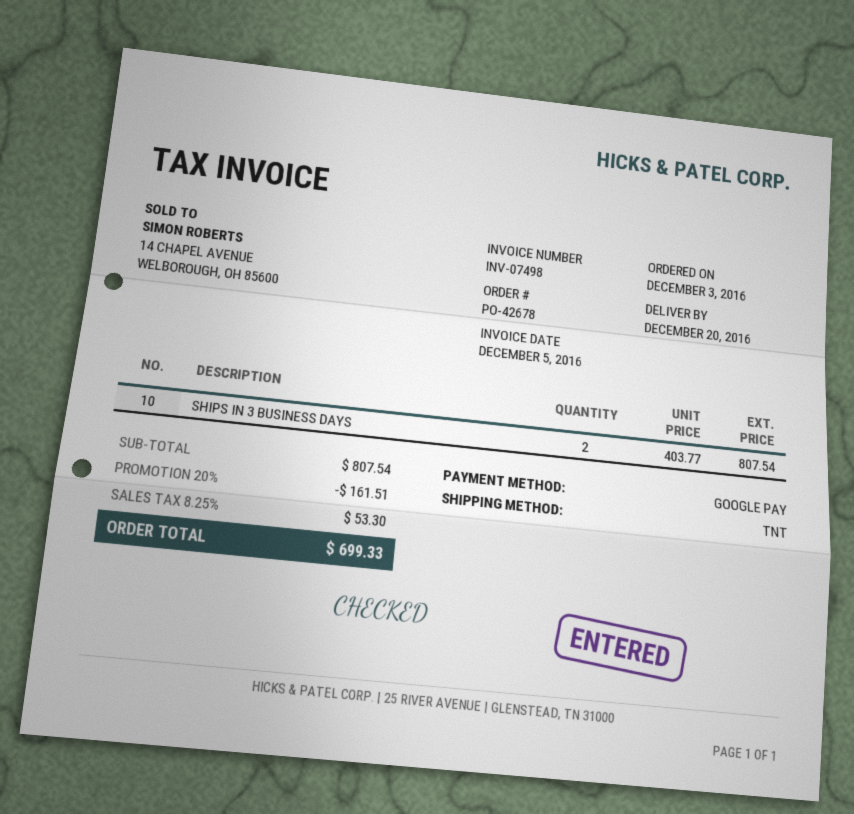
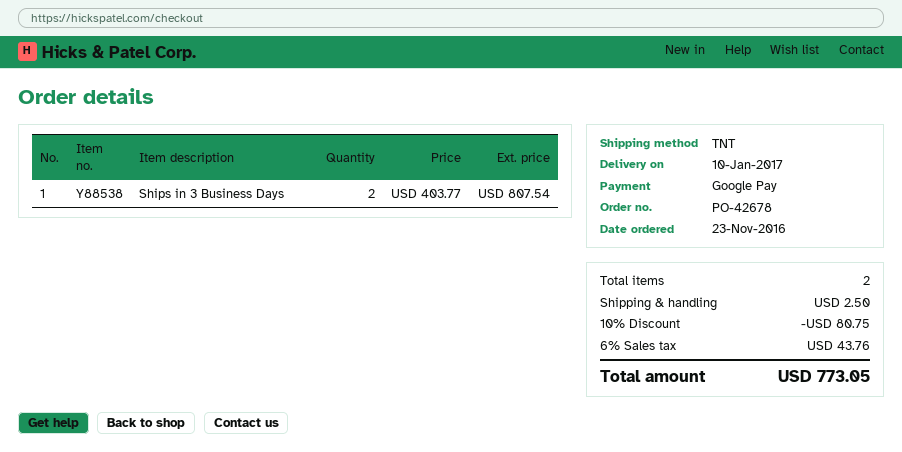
order date: 2016-12-03 -> 2016-11-23
delivery date: 2016-12-20 -> 2017-01-10
discount: 20% = 161.51 -> 10% = 80.75
shipping: none -> 2.50
tax: 8.25% = 53.30 -> 6% = 43.76
total: 699.33 -> 773.05

